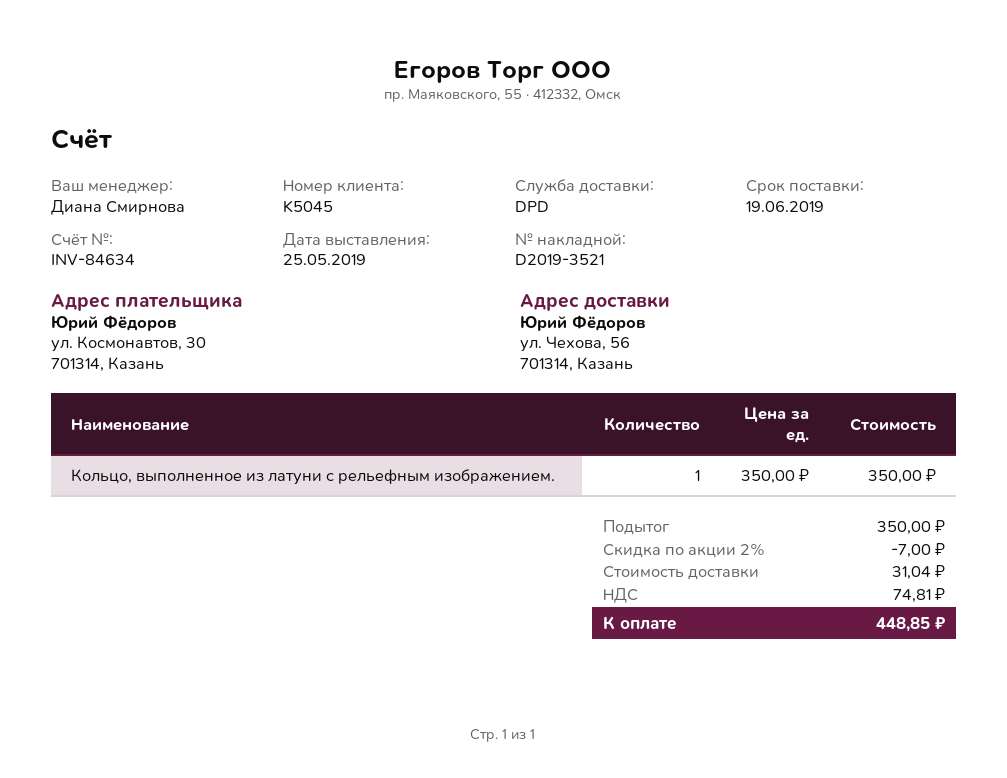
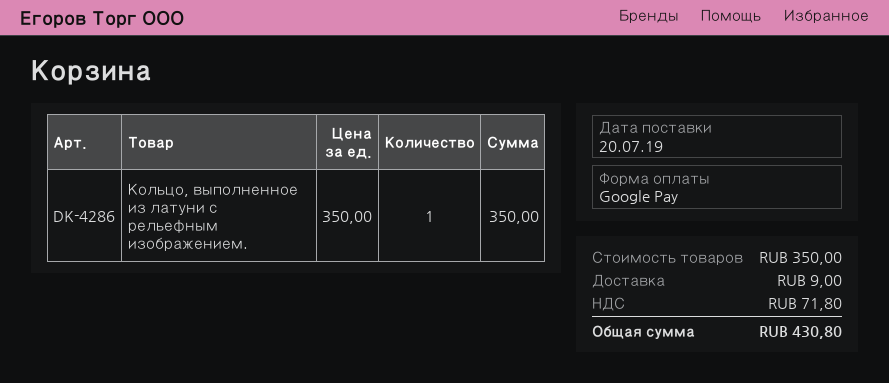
delivery date: 2019-06-19 -> 2019-07-20
discount: 2% = 7.00 -> none
shipping: 31.04 -> 9.00
tax: 74.81 -> 71.80
total: 448.85 -> 430.80

